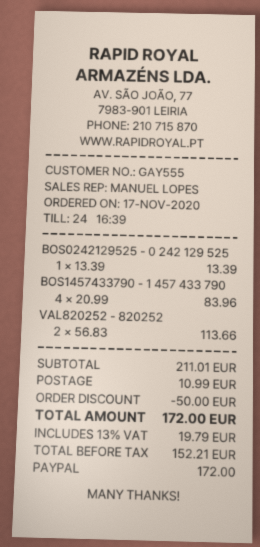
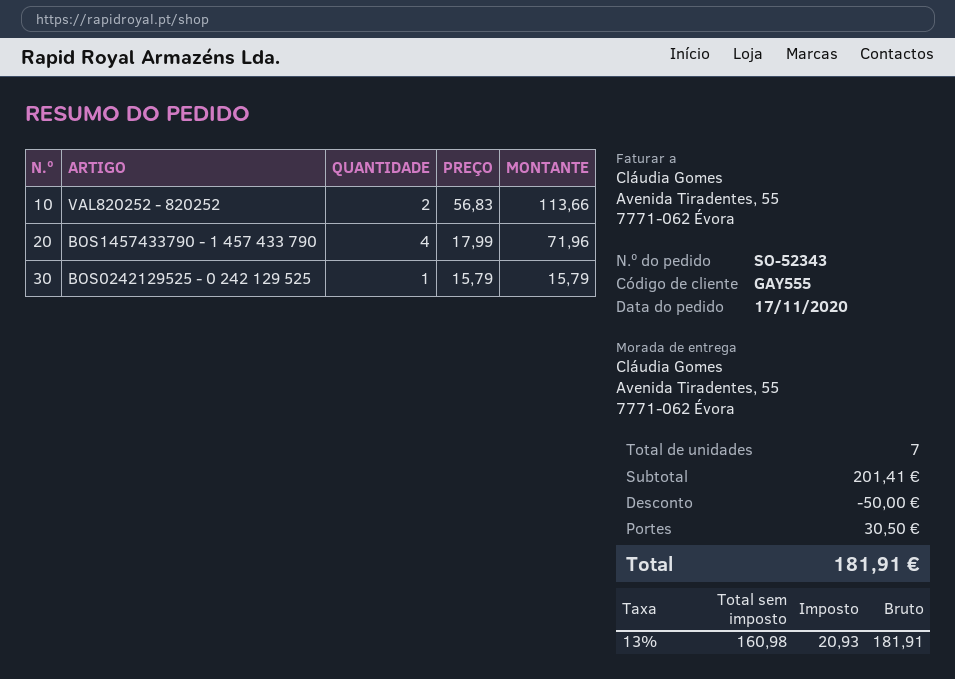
BOS0242129525 - 0 242 129 525: 1 x 13.39 = 13.39 -> 1 x 15.79 = 15.79
BOS1457433790 - 1 457 433 790: 4 x 20.99 = 83.96 -> 4 x 17.99 = 71.96
subtotal: 211.01 -> 201.41
shipping: 10.99 -> 30.50
net: 152.21 -> 160.98
tax: 13% = 19.79 -> 13% = 20.93
total: 172.00 -> 181.91

